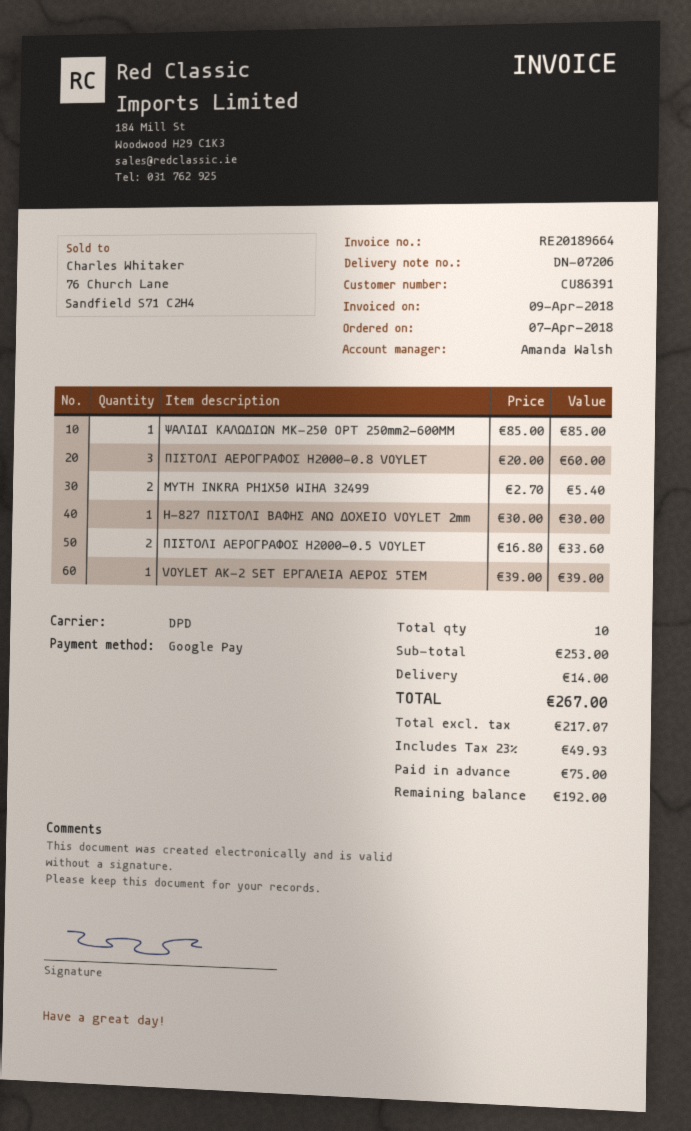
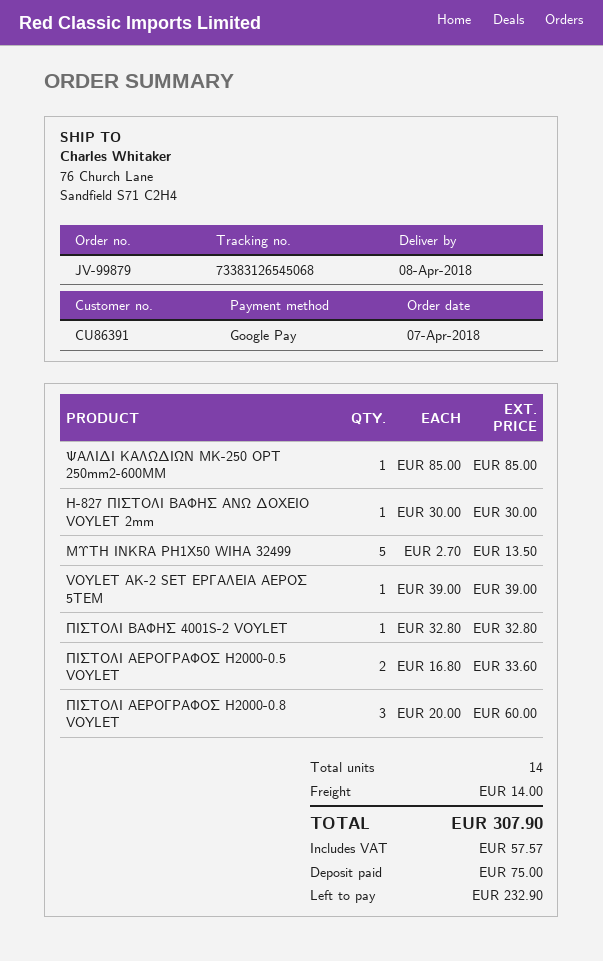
ΜΥΤΗ ΙΝKRA PH1X50 WIHA 32499: 2 x 2.70 = 5.40 -> 5 x 2.70 = 13.50
ΠΙΣΤΟΛΙ ΒΑΦΗΣ 4001S-2 VOYLET: none -> 1 x 32.80 = 32.80
total quantity: 10 -> 14
tax: 49.93 -> 57.57
total: 267.00 -> 307.90
balance: 192.00 -> 232.90

